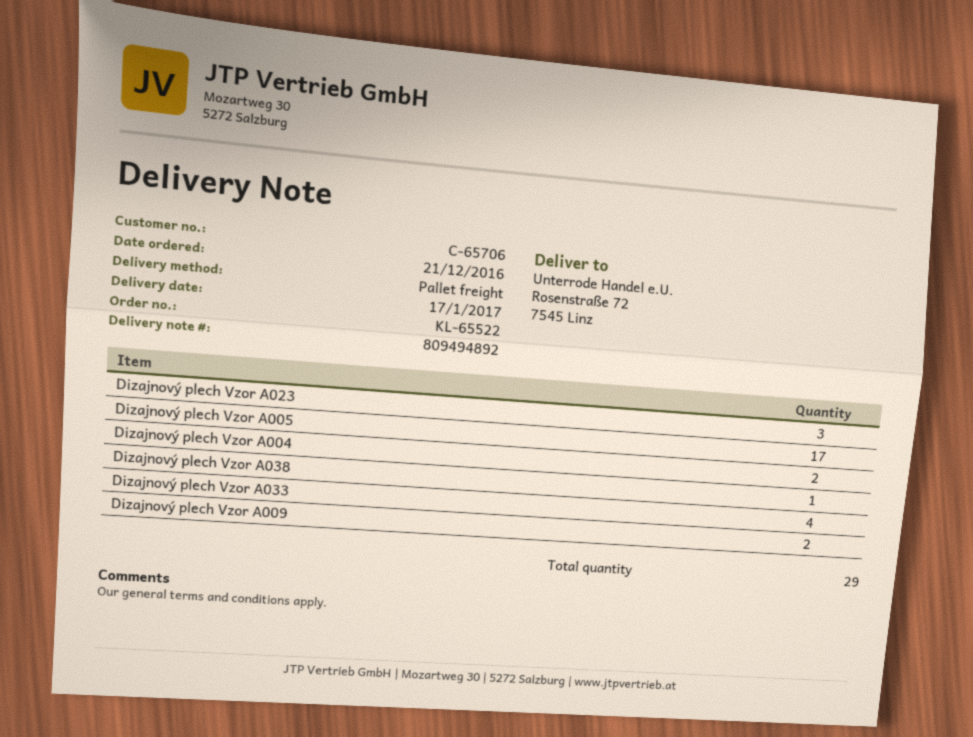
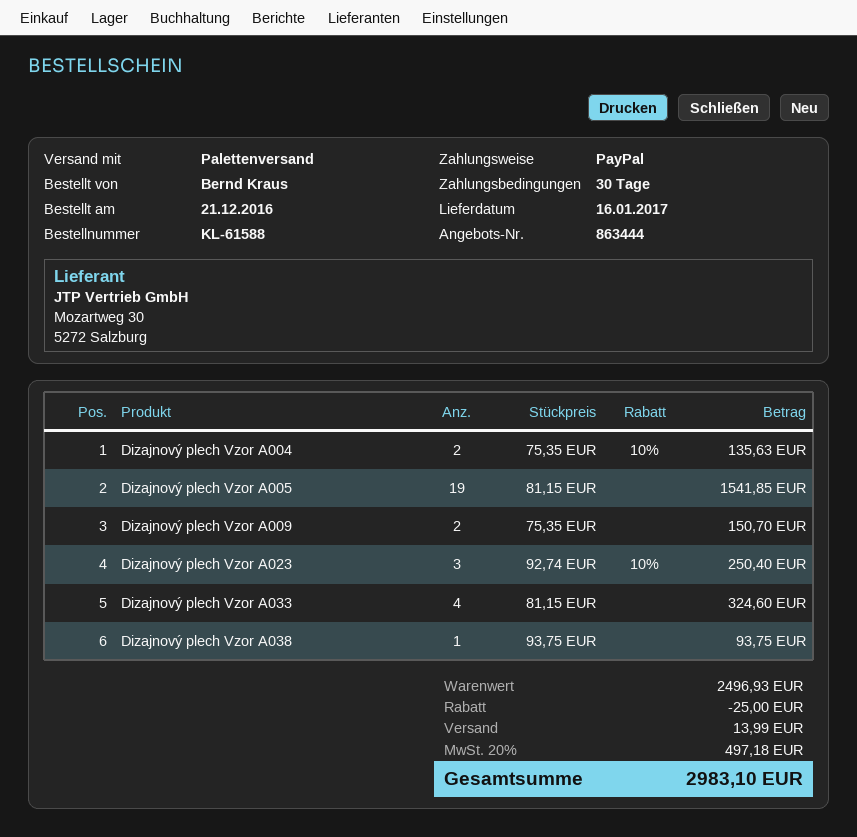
order number: KL-65522 -> KL-61588
delivery date: 2017-01-17 -> 2017-01-16
Dizajnový plech Vzor A005: 17 -> 19

